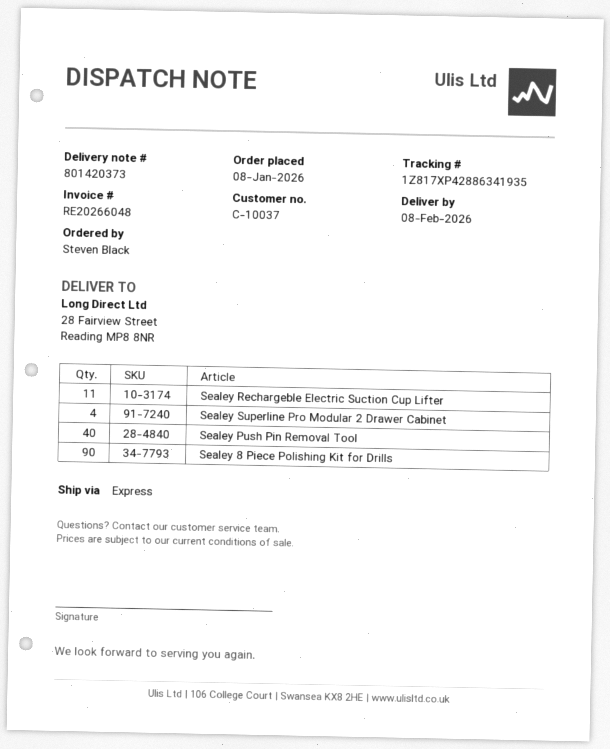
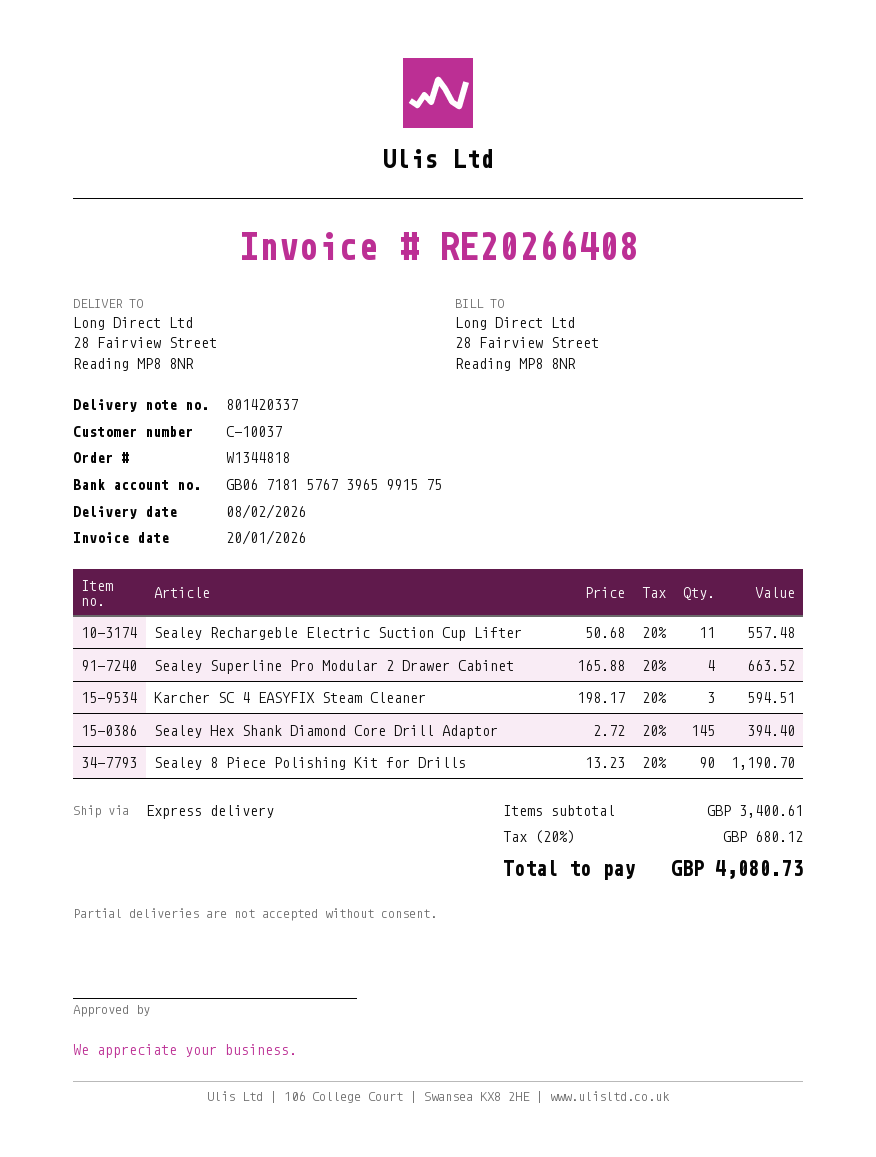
delivery note number: 801420373 -> 801420337
invoice number: RE20266048 -> RE20266408
Sealey Push Pin Removal Tool: 40 -> none
Karcher SC 4 EASYFIX Steam Cleaner: none -> 3
Sealey Hex Shank Diamond Core Drill Adaptor: none -> 145

